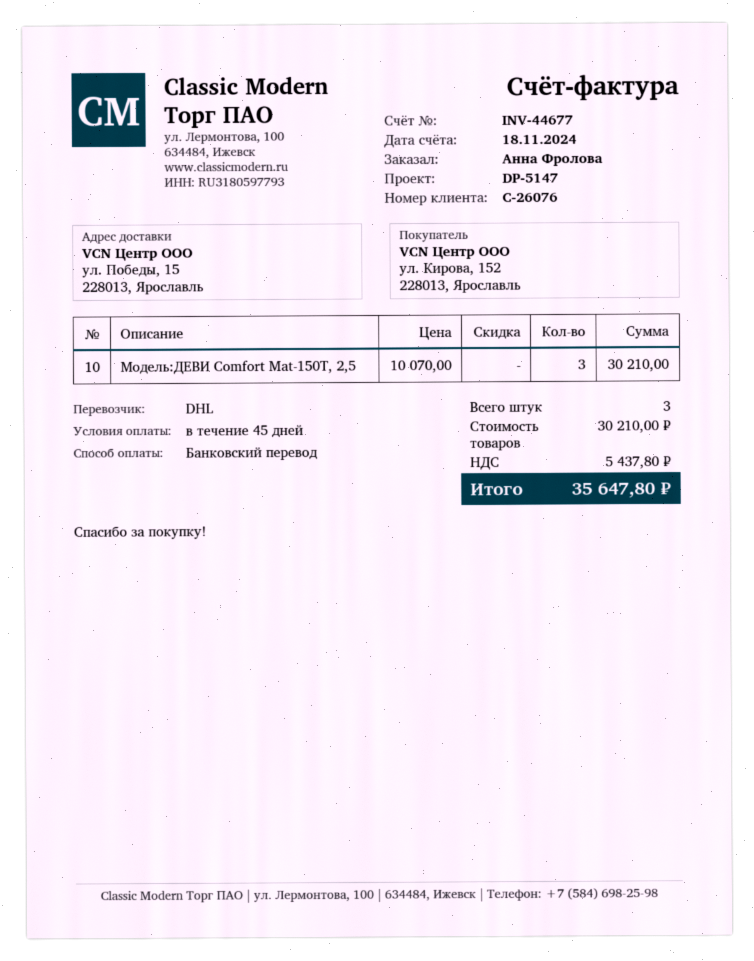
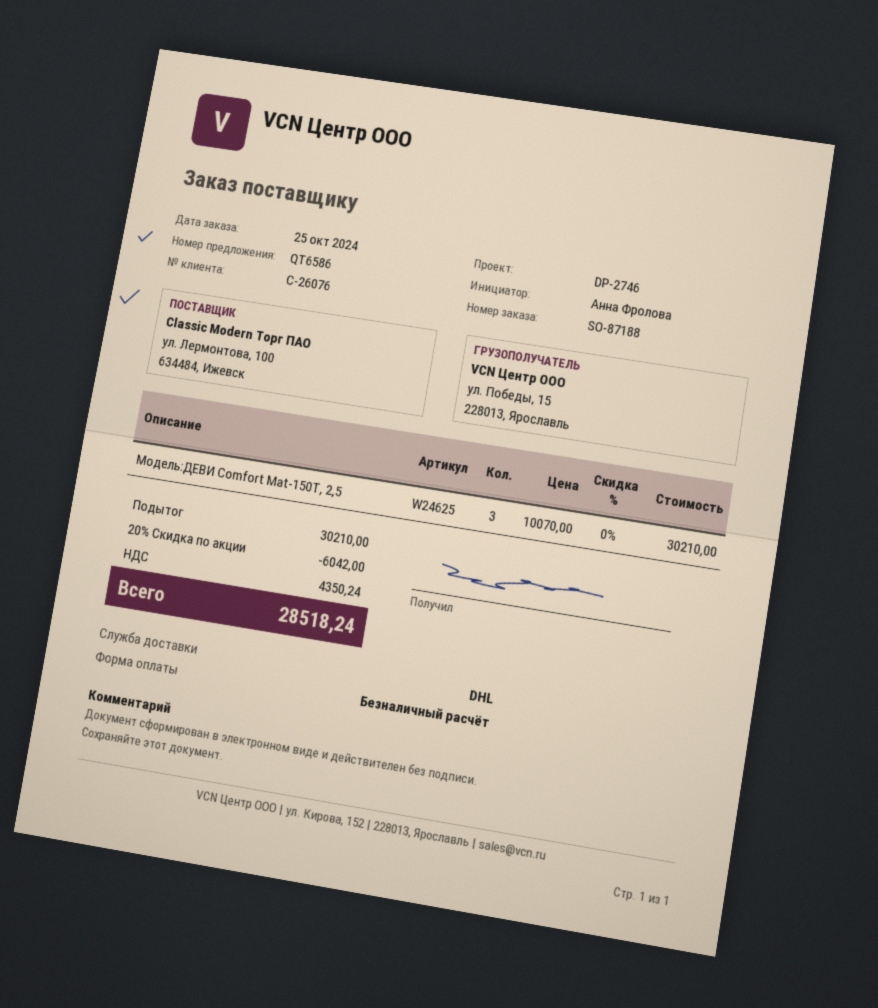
reference: DP-5147 -> DP-2746
discount: none -> 20% = 6042.00
tax: 5437.80 -> 4350.24
total: 35647.80 -> 28518.24

